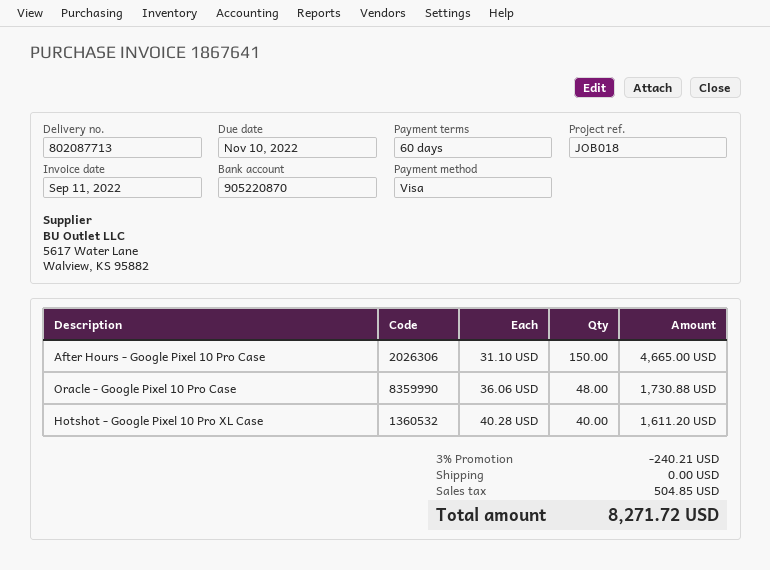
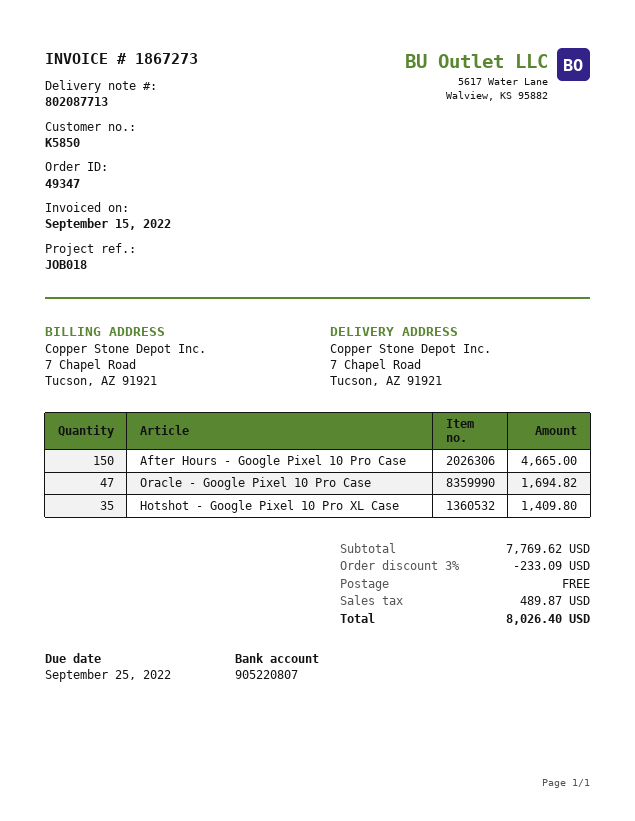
invoice number: 1867641 -> 1867273
invoice date: 2022-09-11 -> 2022-09-15
due date: 2022-11-10 -> 2022-09-25
bank account: 905220870 -> 905220807
Oracle - Google Pixel 10 Pro Case: 48 for 1730.88 -> 47 for 1694.82
Hotshot - Google Pixel 10 Pro XL Case: 40 for 1611.20 -> 35 for 1409.80
discount: 3% = 240.21 -> 3% = 233.09
tax: 504.85 -> 489.87
total: 8271.72 -> 8026.40

